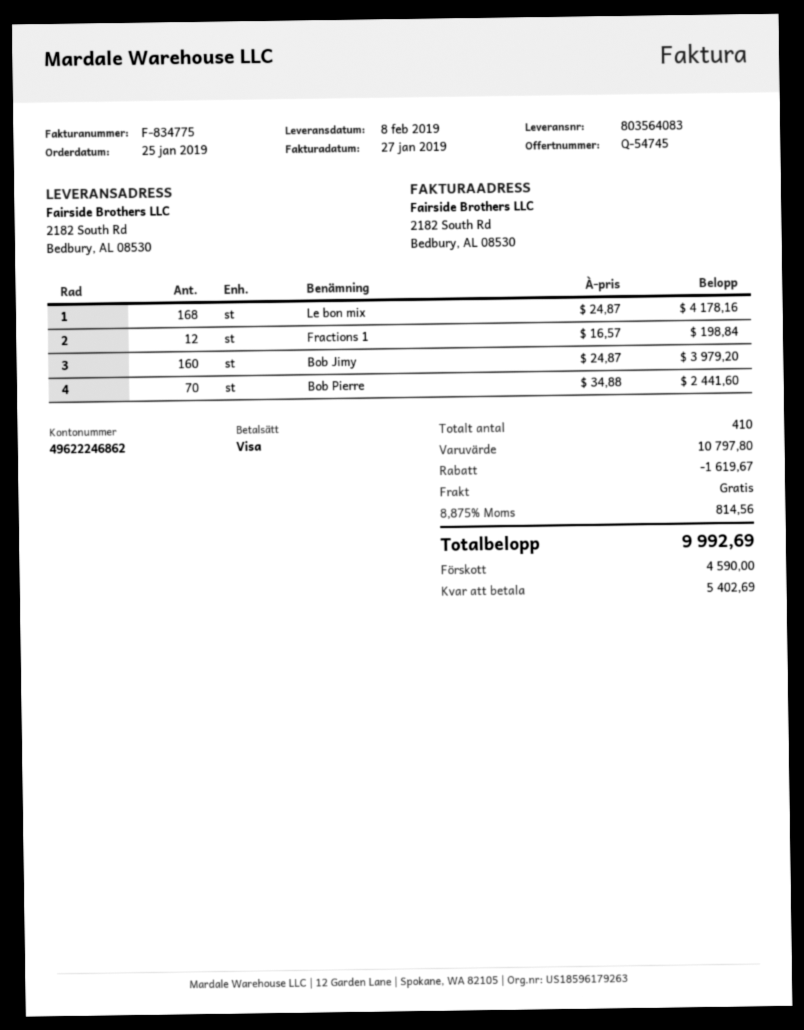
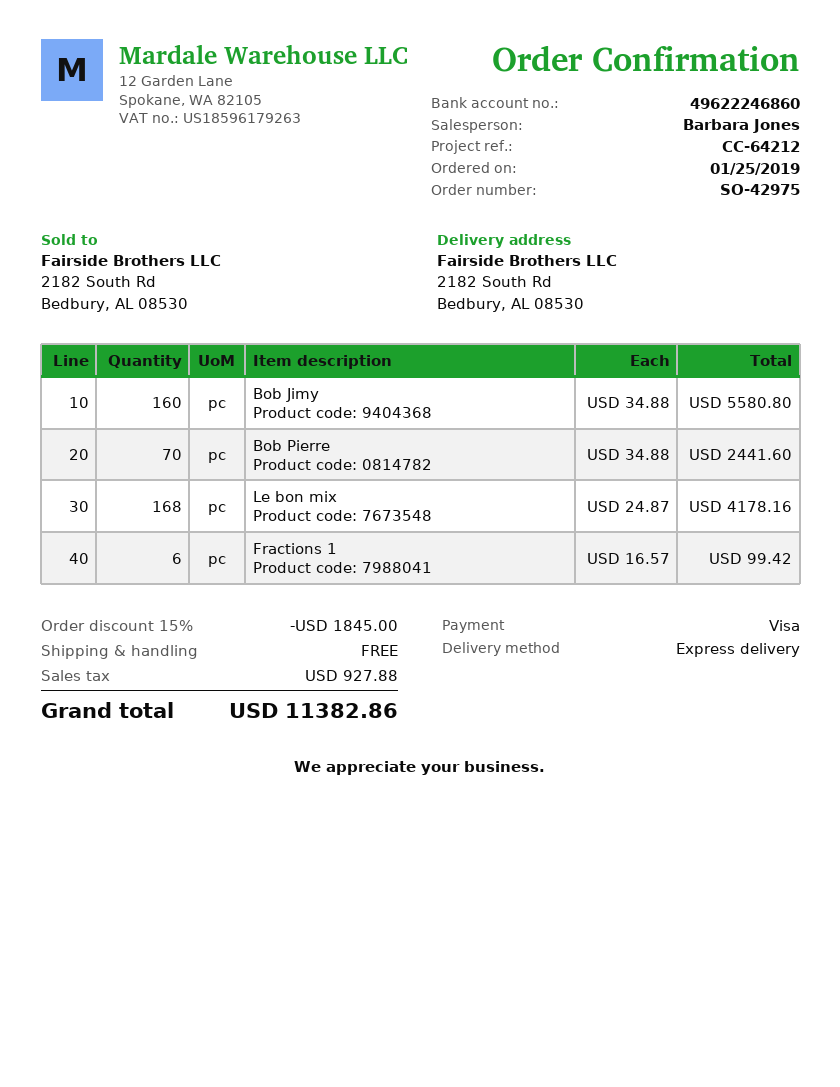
bank account: 49622246862 -> 49622246860
Fractions 1: 12 x 16.57 = 198.84 -> 6 x 16.57 = 99.42
Bob Jimy: 160 x 24.87 = 3979.20 -> 160 x 34.88 = 5580.80
discount: 1619.67 -> 1845.00
tax: 814.56 -> 927.88
total: 9992.69 -> 11382.86

